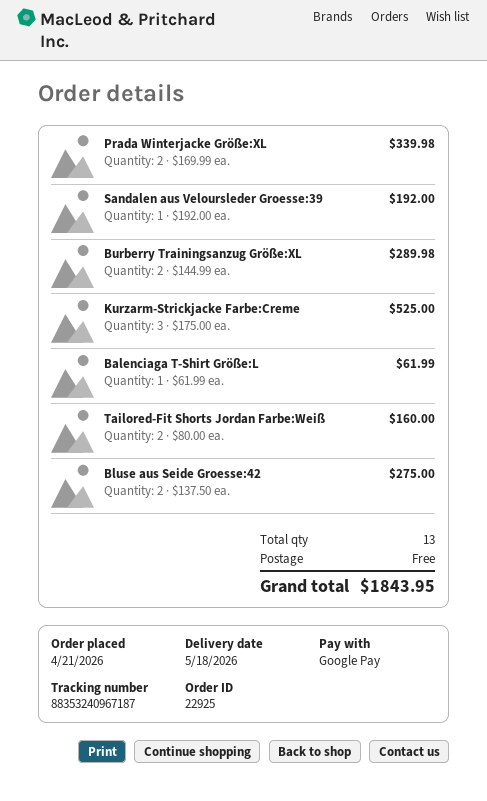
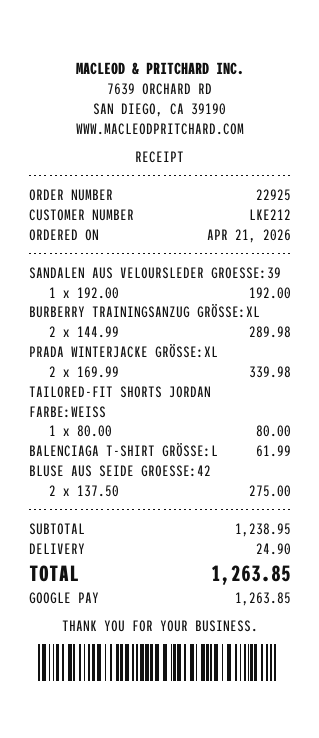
Kurzarm-Strickjacke Farbe:Creme: 3 x 175.00 = 525.00 -> none
Tailored-Fit Shorts Jordan Farbe:Weiß: 2 x 80.00 = 160.00 -> 1 x 80.00 = 80.00
shipping: 0.00 -> 24.90
total: 1843.95 -> 1263.85

